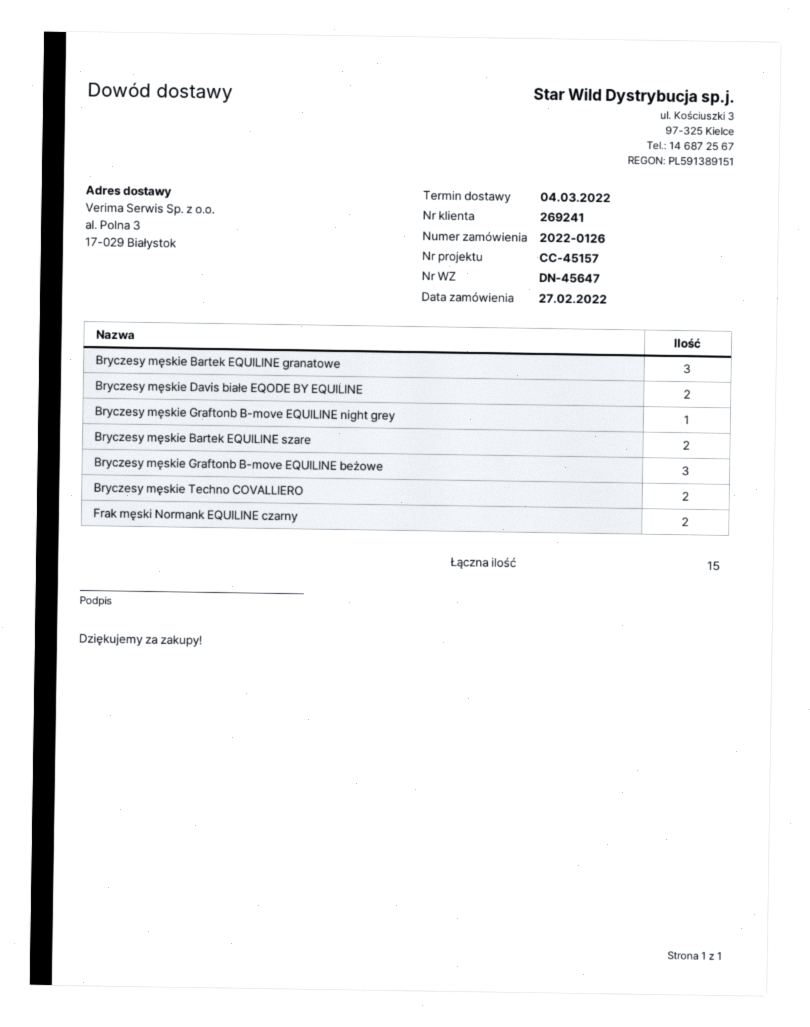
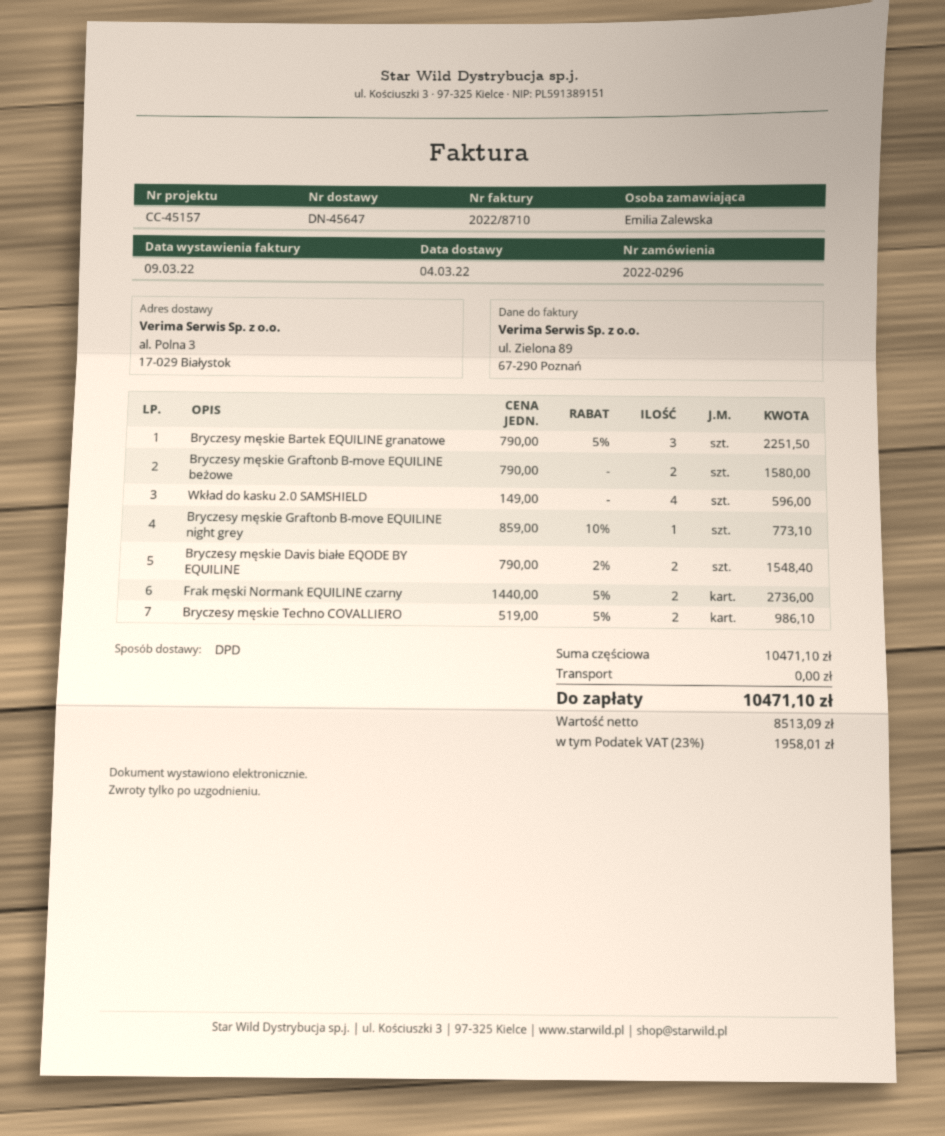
order number: 2022-0126 -> 2022-0296
Bryczesy męskie Bartek EQUILINE szare: 2 -> none
Bryczesy męskie Graftonb B-move EQUILINE beżowe: 3 -> 2
Wkład do kasku 2.0 SAMSHIELD: none -> 4

